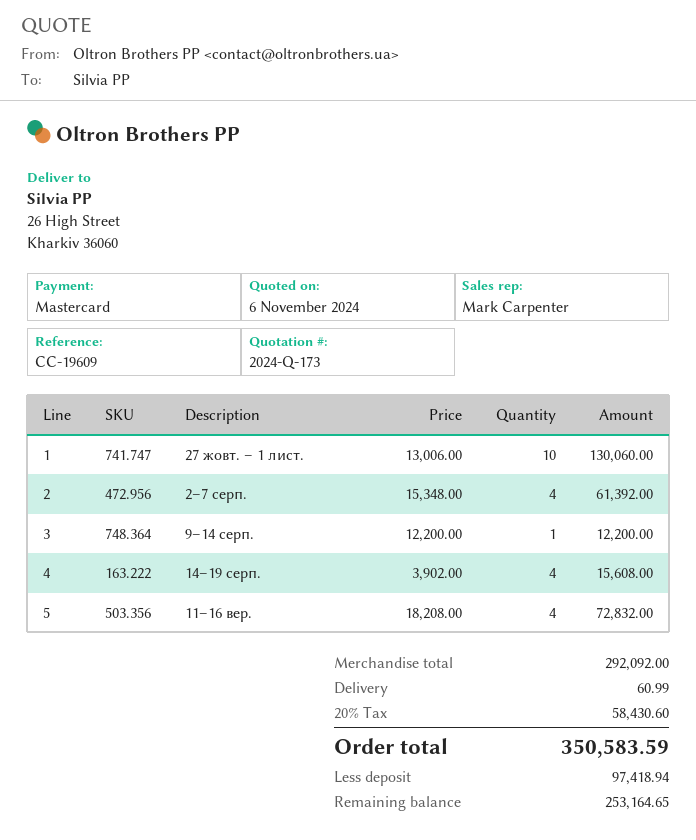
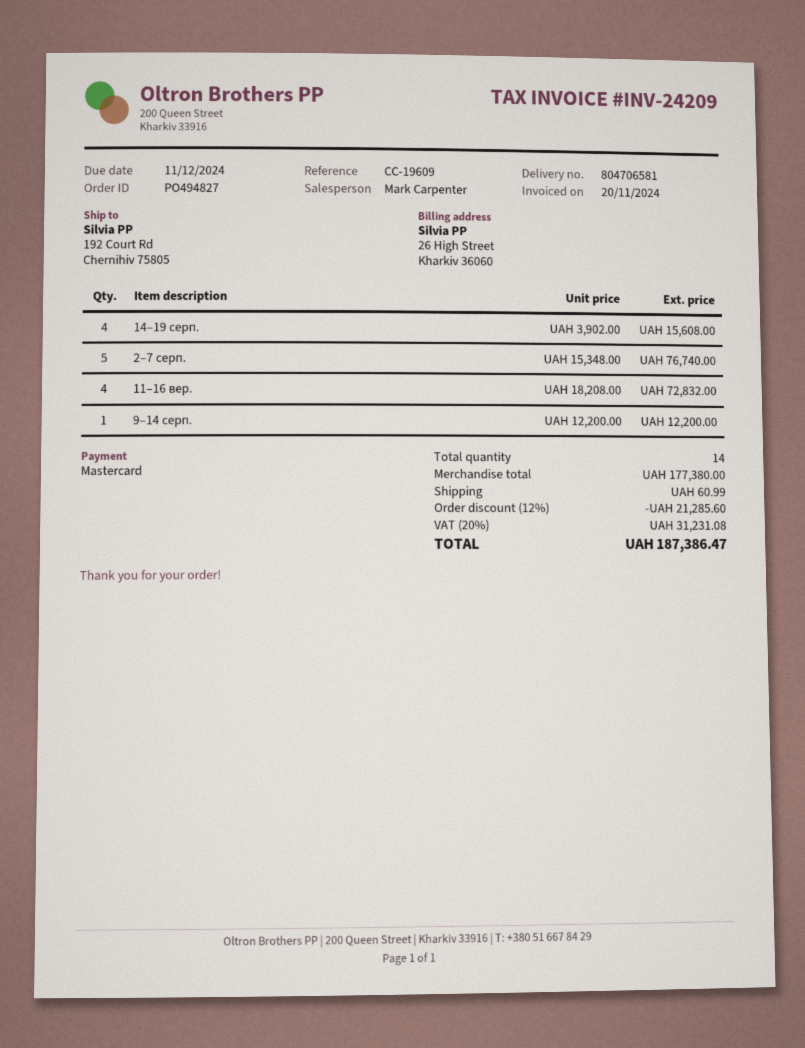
ship to: 26 High Street, Kharkiv 36060 -> 192 Court Rd, Chernihiv 75805
27 жовт. – 1 лист.: 10 x 13006.00 = 130060.00 -> none
2–7 серп.: 4 x 15348.00 = 61392.00 -> 5 x 15348.00 = 76740.00
subtotal: 292092.00 -> 177380.00
discount: none -> 12% = 21285.60
tax: 20% = 58430.60 -> 20% = 31231.08
total: 350583.59 -> 187386.47

